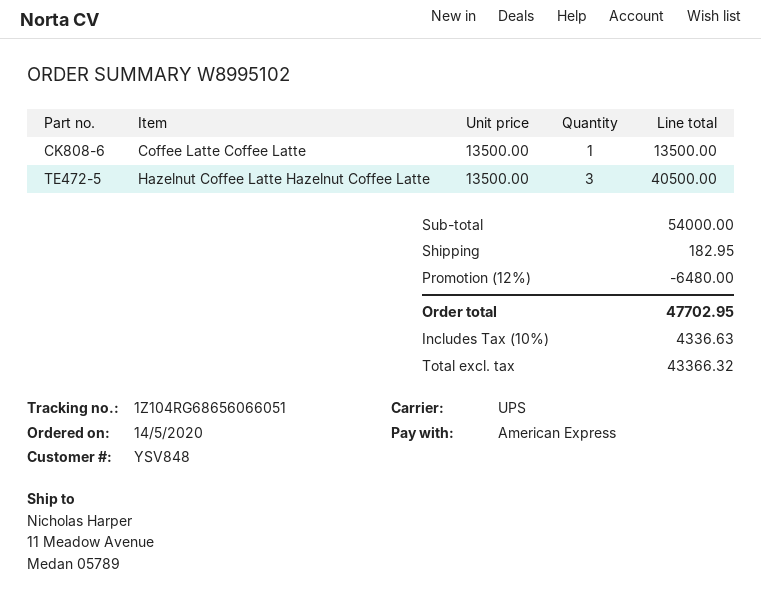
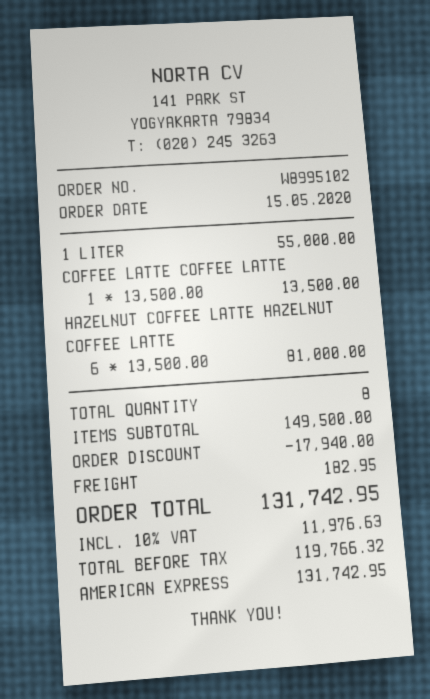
order date: 2020-05-14 -> 2020-05-15
Hazelnut Coffee Latte Hazelnut Coffee Latte: 3 x 13500.00 = 40500.00 -> 6 x 13500.00 = 81000.00
1 LITER: none -> 1 x 55000.00 = 55000.00
subtotal: 54000.00 -> 149500.00
discount: 6480.00 -> 17940.00
net: 43366.32 -> 119766.32
tax: 10% = 4336.63 -> 10% = 11976.63
total: 47702.95 -> 131742.95

